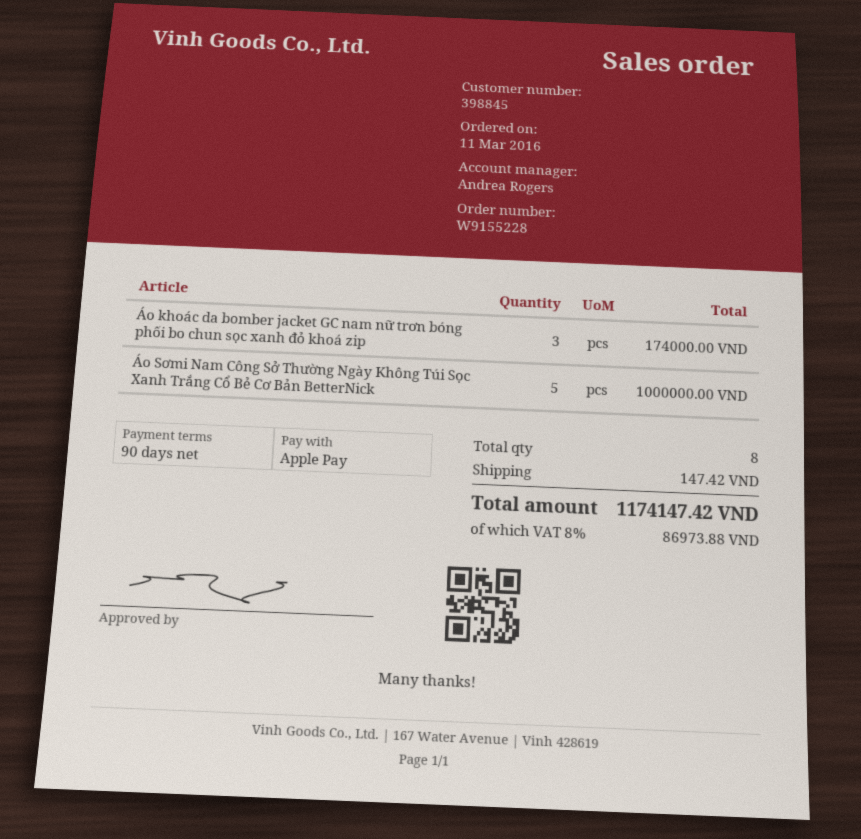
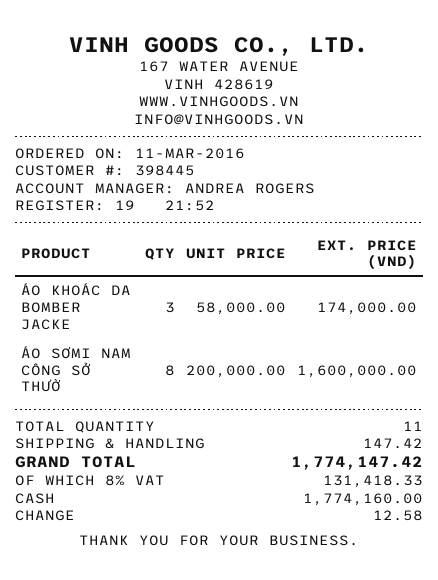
customer number: 398845 -> 398445
payment method: Apple Pay -> cash
Áo Sơmi Nam Công Sở Thường Ngày Không Túi Sọc Xanh Trắng Cổ Bẻ Cơ Bản BetterNick: 5 for 1000000.00 -> 8 for 1600000.00
total quantity: 8 -> 11
tax: 8% = 86973.88 -> 8% = 131418.33
total: 1174147.42 -> 1774147.42

